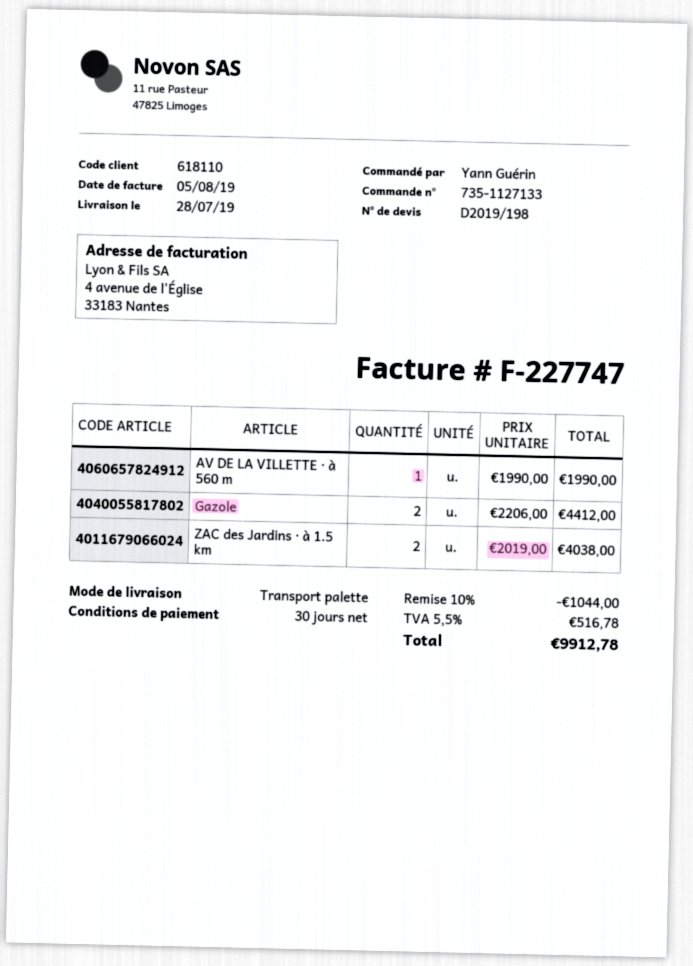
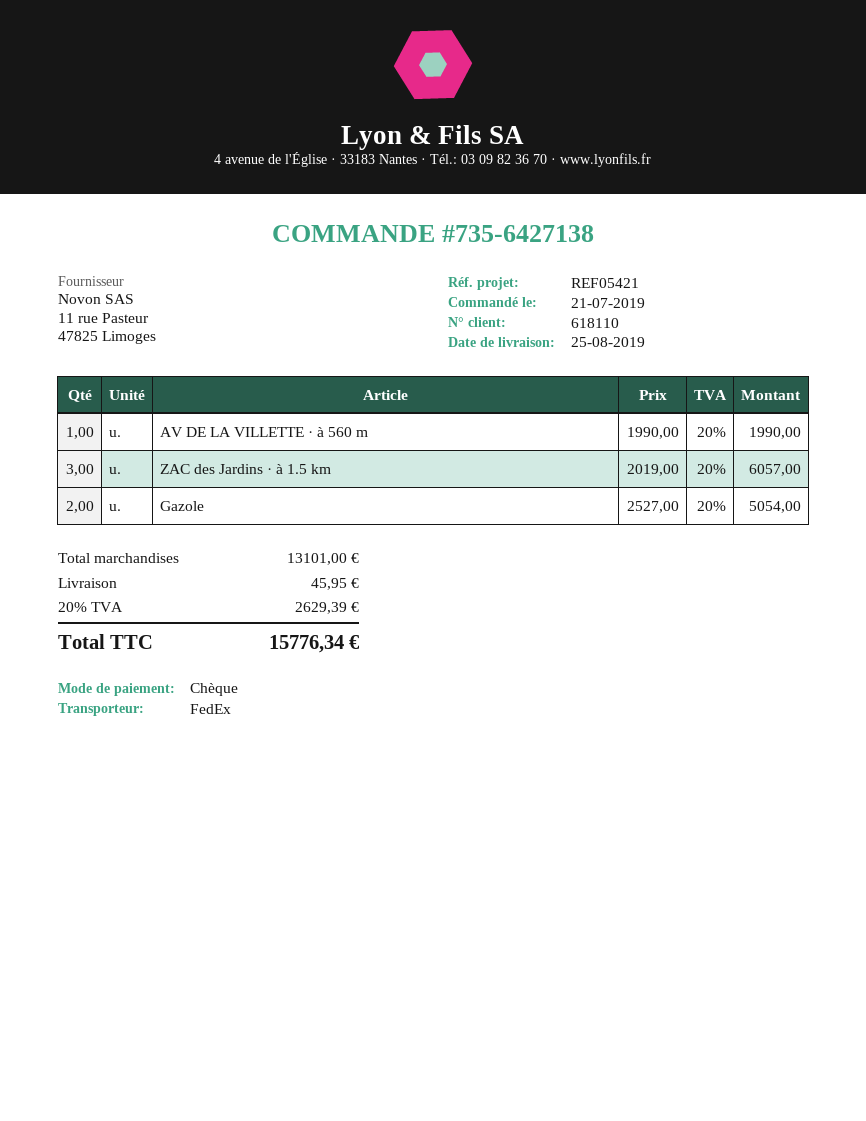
order number: 735-1127133 -> 735-6427138
delivery date: 2019-07-28 -> 2019-08-25
shipping method: pallet freight -> FedEx
Gazole: 2 x 2206.00 = 4412.00 -> 2 x 2527.00 = 5054.00
ZAC des Jardins · à 1.5 km: 2 x 2019.00 = 4038.00 -> 3 x 2019.00 = 6057.00
discount: 10% = 1044.00 -> none
shipping: none -> 45.95
tax: 5.5% = 516.78 -> 20% = 2629.39
total: 9912.78 -> 15776.34

